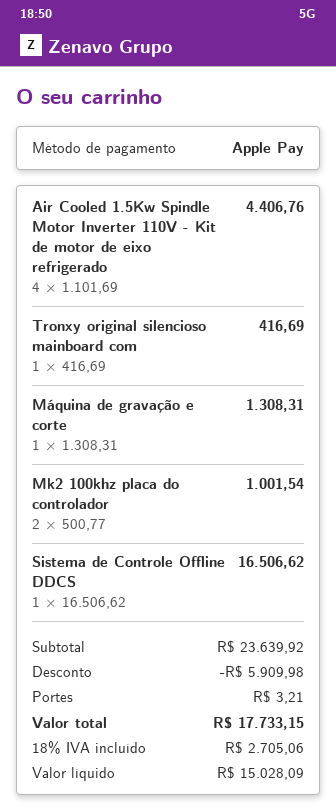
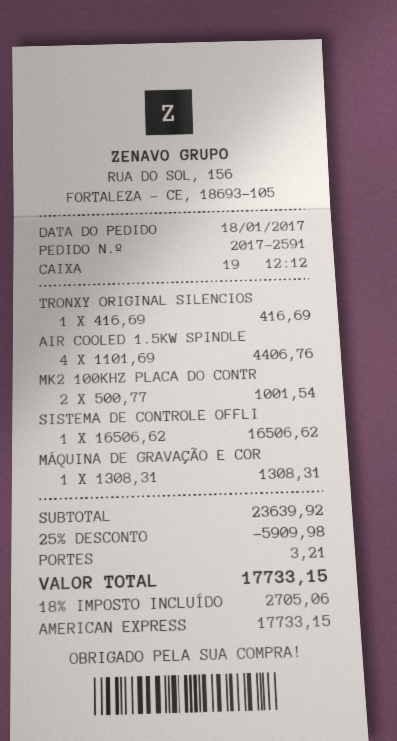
payment method: Apple Pay -> American Express

